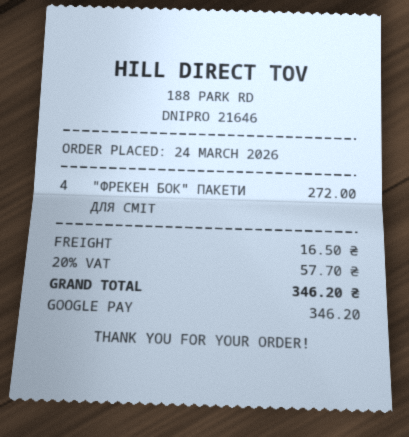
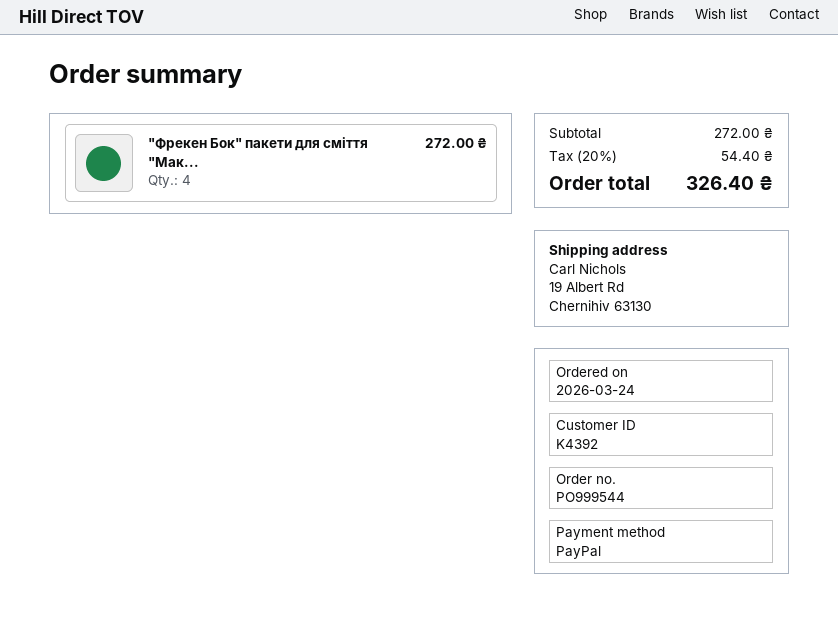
payment method: Google Pay -> PayPal
shipping: 16.50 -> none
tax: 20% = 57.70 -> 20% = 54.40
total: 346.20 -> 326.40

